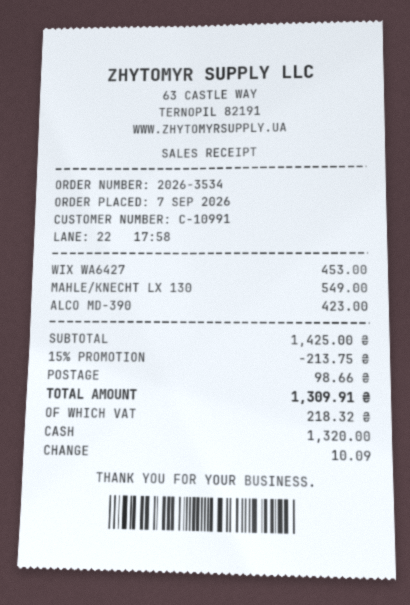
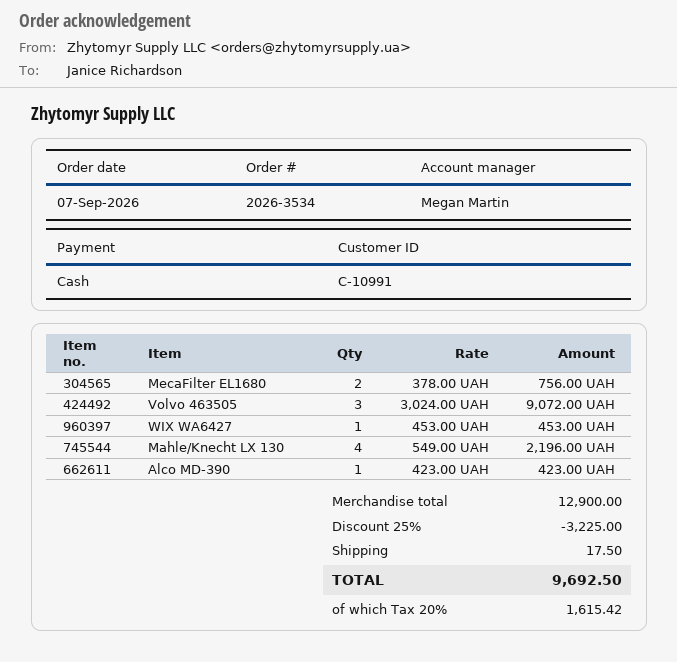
MAHLE/KNECHT LX 130: 1 x 549.00 = 549.00 -> 4 x 549.00 = 2196.00
MecaFilter EL1680: none -> 2 x 378.00 = 756.00
Volvo 463505: none -> 3 x 3024.00 = 9072.00
subtotal: 1425.00 -> 12900.00
discount: 15% = 213.75 -> 25% = 3225.00
shipping: 98.66 -> 17.50
tax: 218.32 -> 1615.42
total: 1309.91 -> 9692.50

